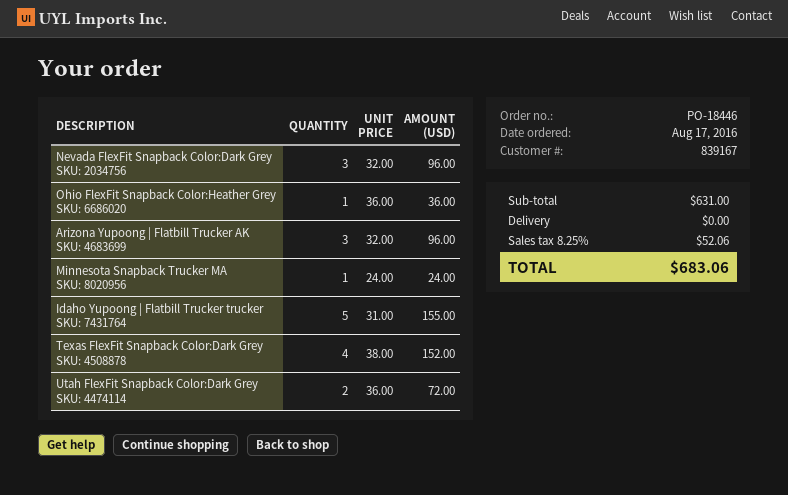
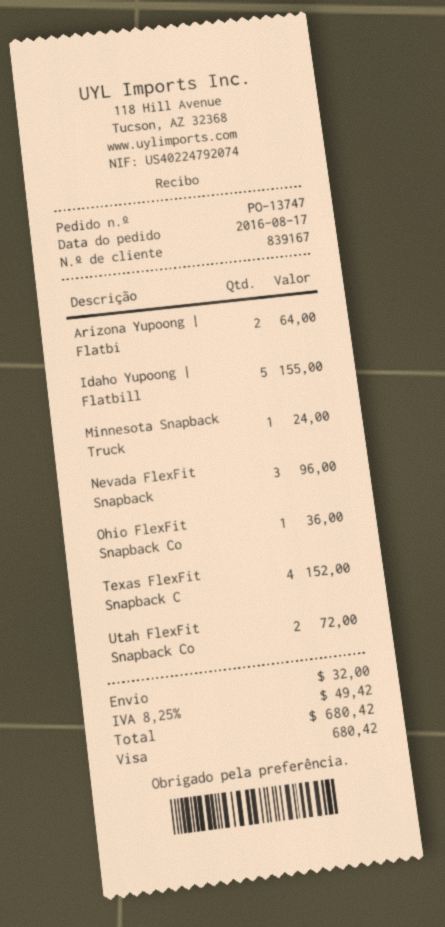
order number: PO-18446 -> PO-13747
Arizona Yupoong | Flatbill Trucker AK: 3 for 96.00 -> 2 for 64.00
shipping: 0.00 -> 32.00
tax: 8.25% = 52.06 -> 8.25% = 49.42
total: 683.06 -> 680.42

